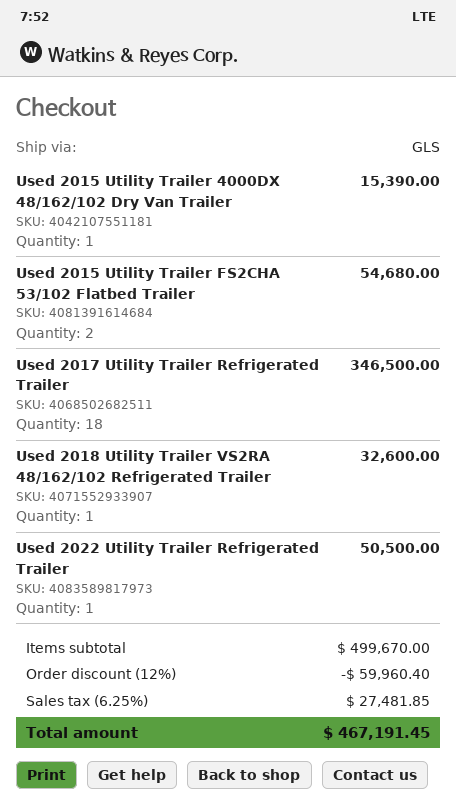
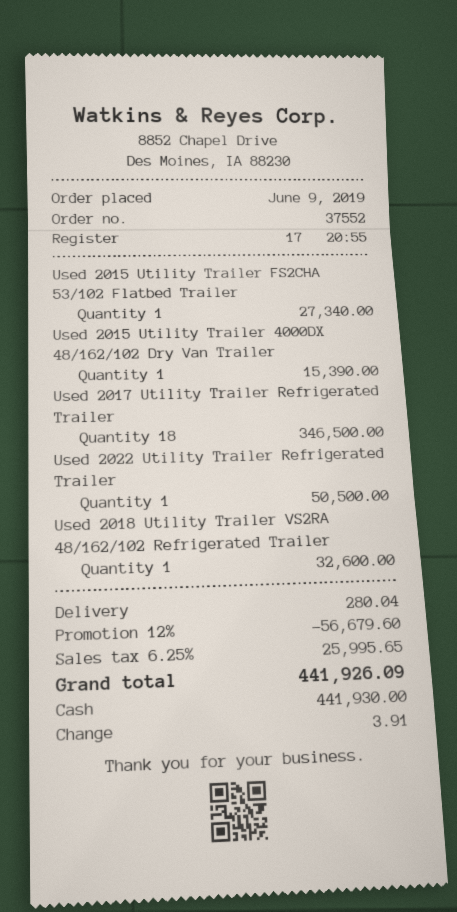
Used 2015 Utility Trailer FS2CHA 53/102 Flatbed Trailer: 2 for 54680.00 -> 1 for 27340.00
discount: 12% = 59960.40 -> 12% = 56679.60
shipping: none -> 280.04
tax: 6.25% = 27481.85 -> 6.25% = 25995.65
total: 467191.45 -> 441926.09

